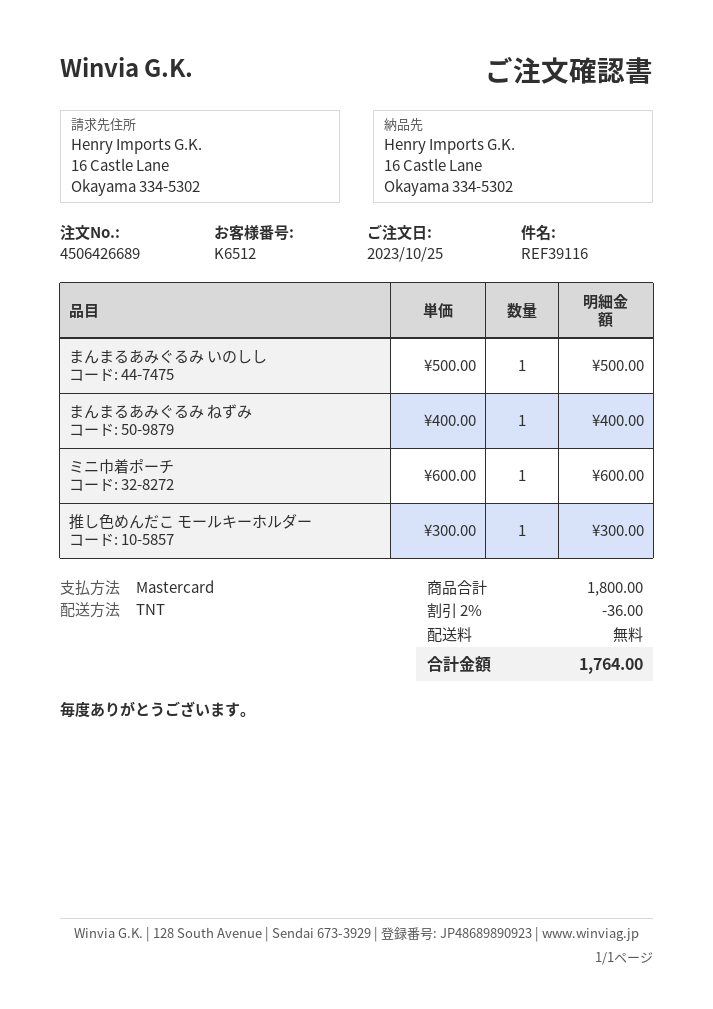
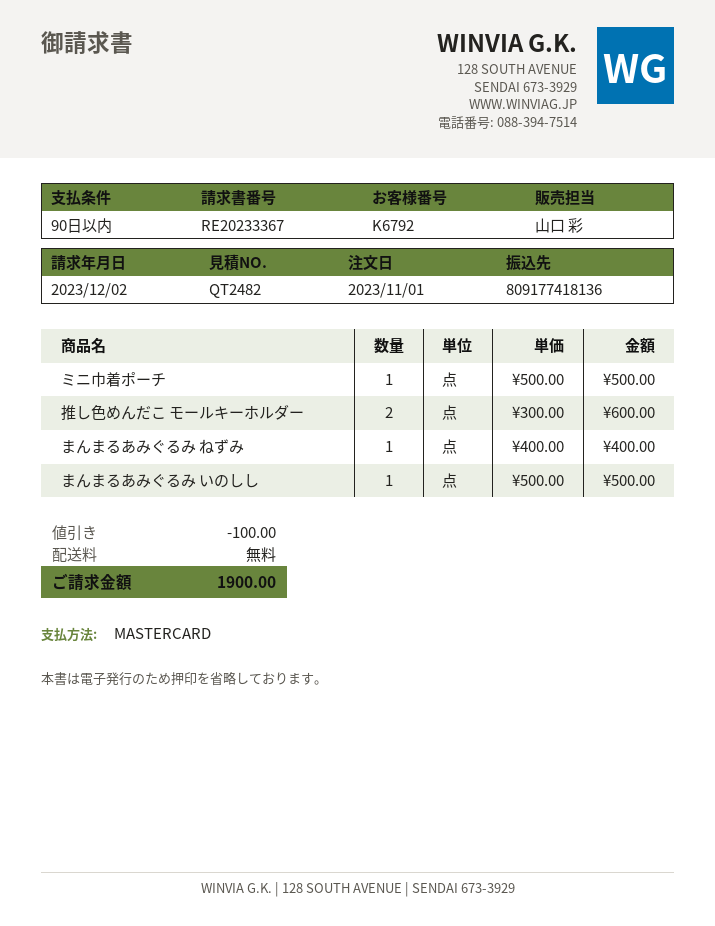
order date: 2023-10-25 -> 2023-11-01
customer number: K6512 -> K6792
ミニ巾着ポーチ: 1 x 600.00 = 600.00 -> 1 x 500.00 = 500.00
推し色めんだこ モールキーホルダー: 1 x 300.00 = 300.00 -> 2 x 300.00 = 600.00
discount: 36.00 -> 100.00
total: 1764.00 -> 1900.00

